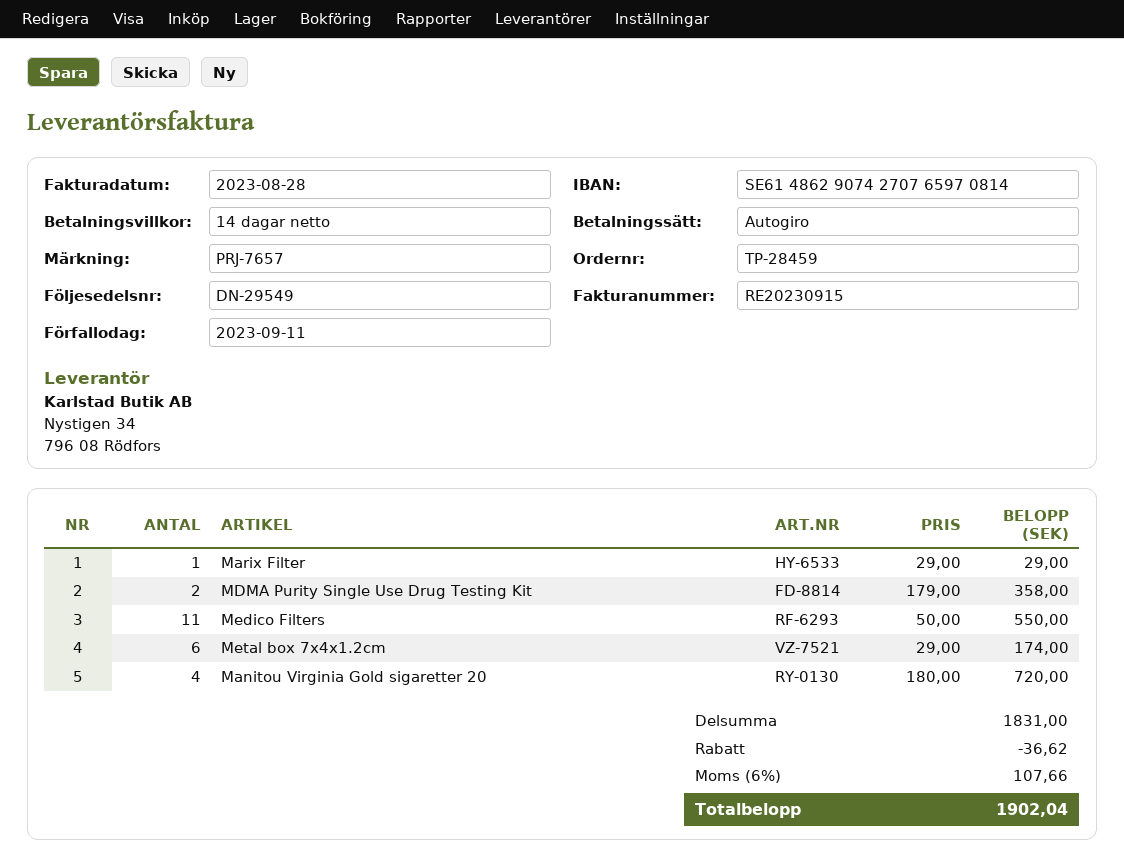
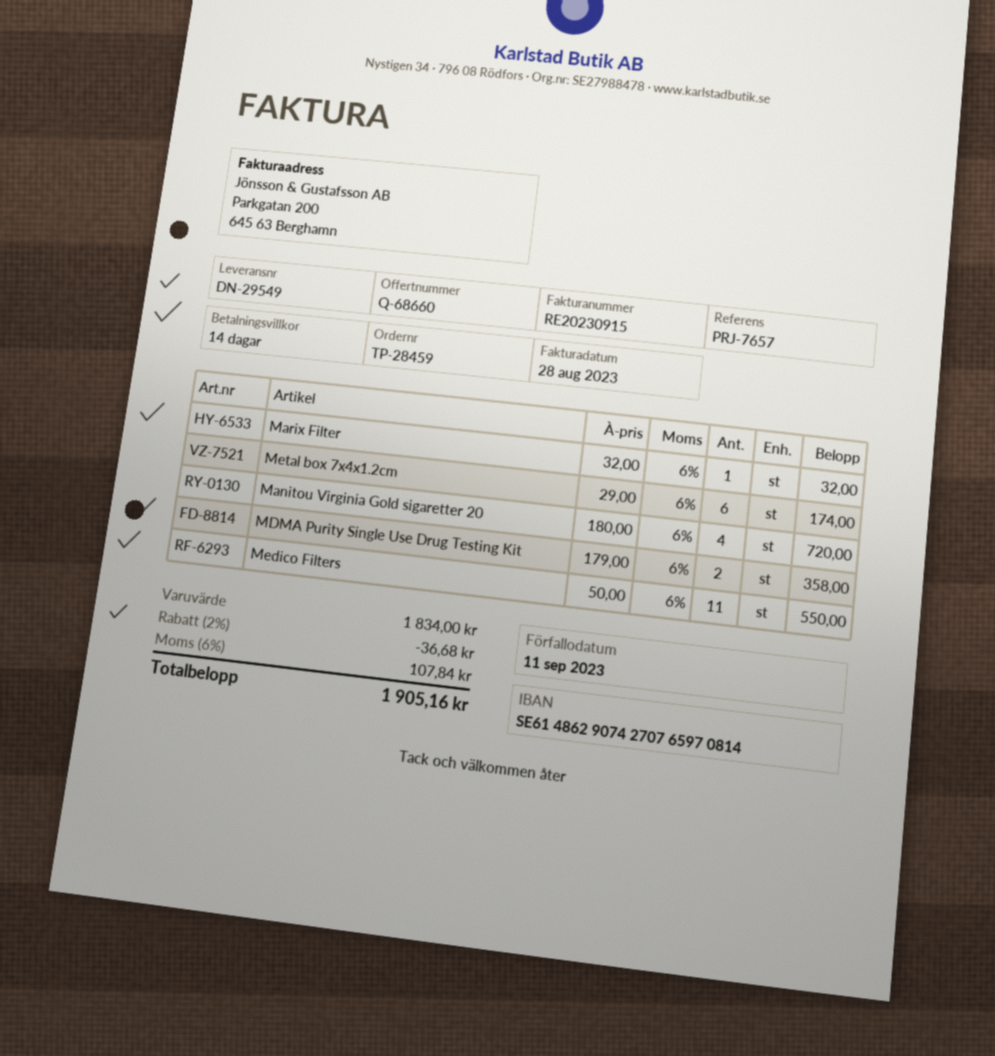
Marix Filter: 1 x 29.00 = 29.00 -> 1 x 32.00 = 32.00
subtotal: 1831.00 -> 1834.00
discount: 36.62 -> 36.68
tax: 6% = 107.66 -> 6% = 107.84
total: 1902.04 -> 1905.16

